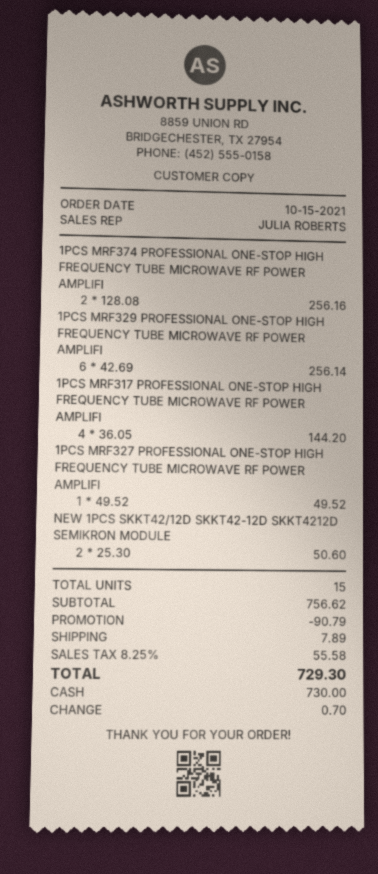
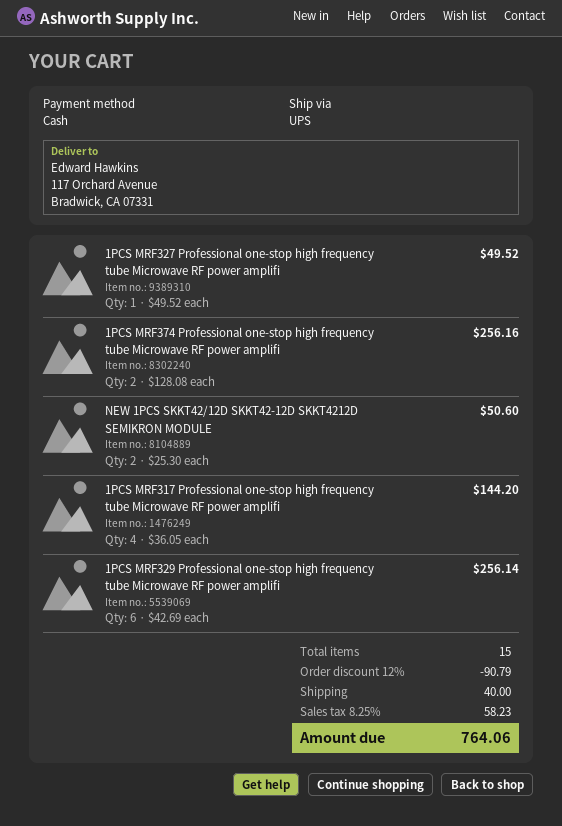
shipping: 7.89 -> 40.00
tax: 8.25% = 55.58 -> 8.25% = 58.23
total: 729.30 -> 764.06

